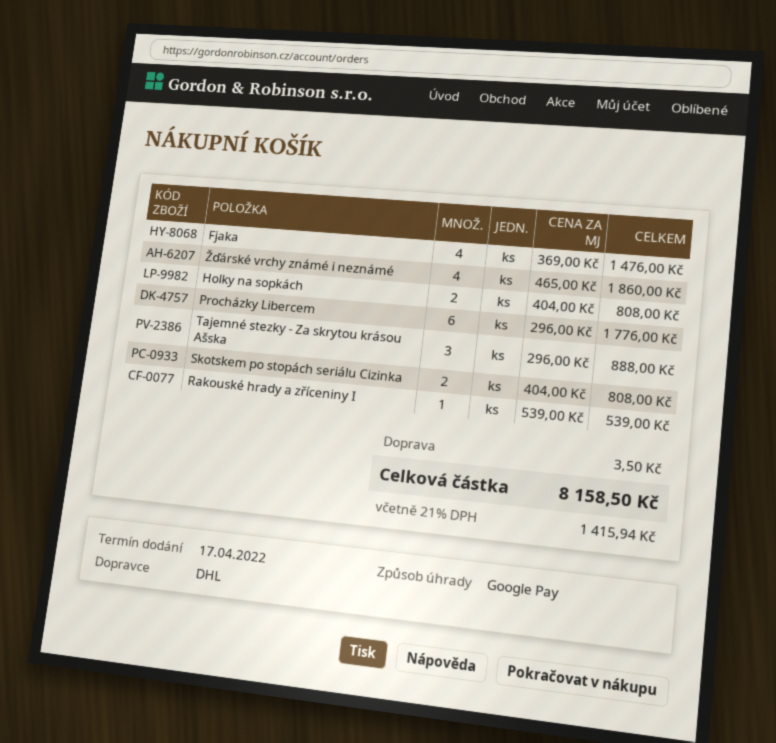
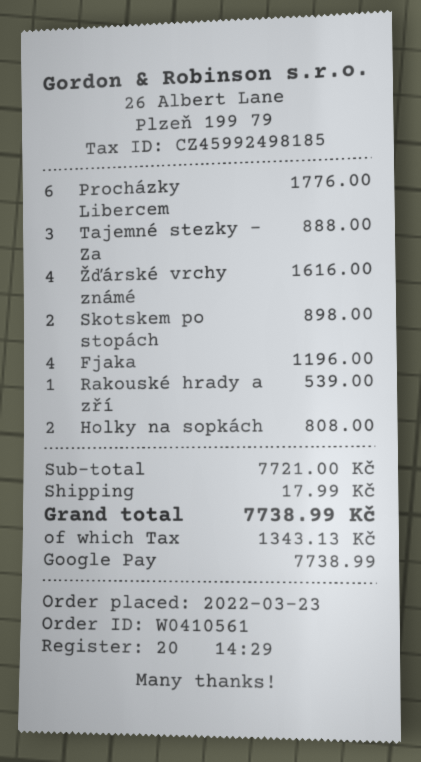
Fjaka: 4 for 1476.00 -> 4 for 1196.00
Žďárské vrchy známé i neznámé: 4 for 1860.00 -> 4 for 1616.00
Skotskem po stopách seriálu Cizinka: 2 for 808.00 -> 2 for 898.00
shipping: 3.50 -> 17.99
tax: 1415.94 -> 1343.13
total: 8158.50 -> 7738.99

